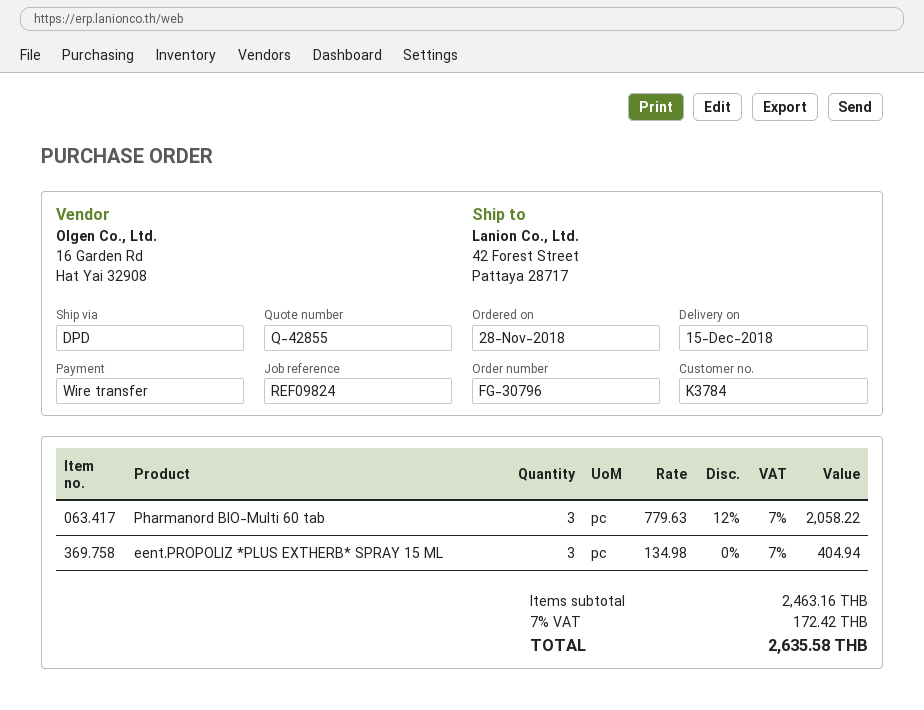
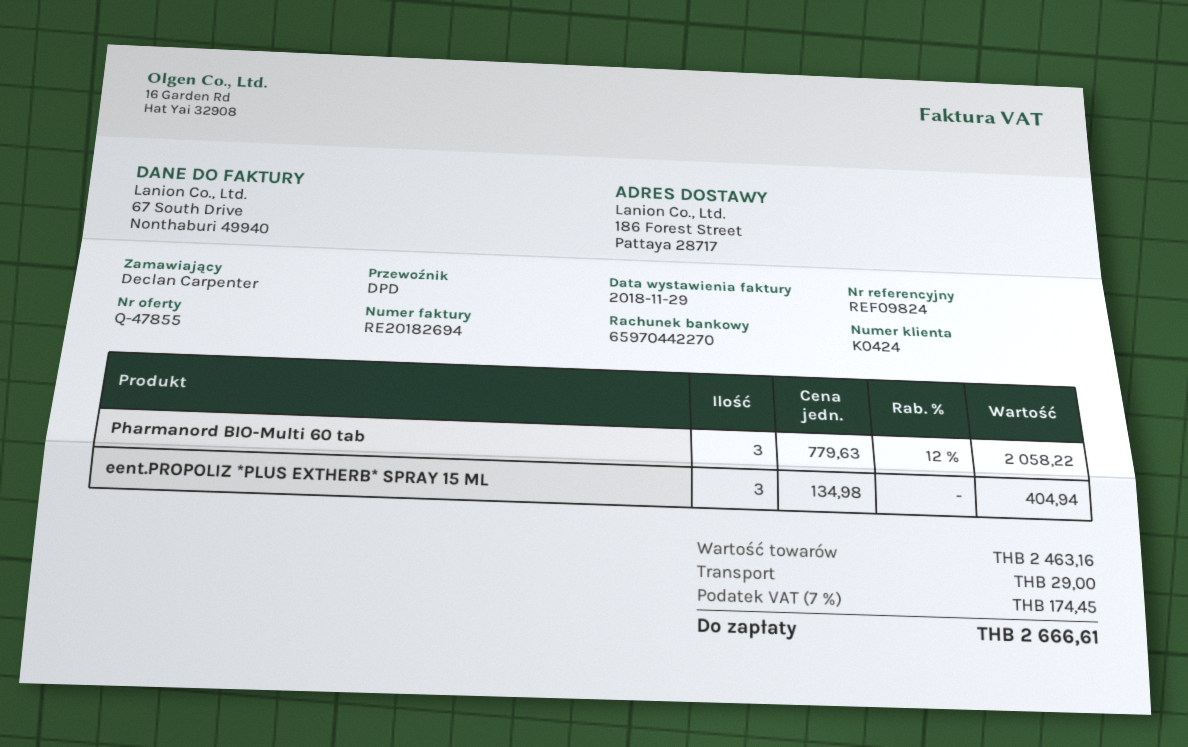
quote number: Q-42855 -> Q-47855
customer number: K3784 -> K0424
ship to: 42 Forest Street, Pattaya 28717 -> 186 Forest Street, Pattaya 28717
shipping: none -> 29.00
tax: 7% = 172.42 -> 7% = 174.45
total: 2635.58 -> 2666.61

